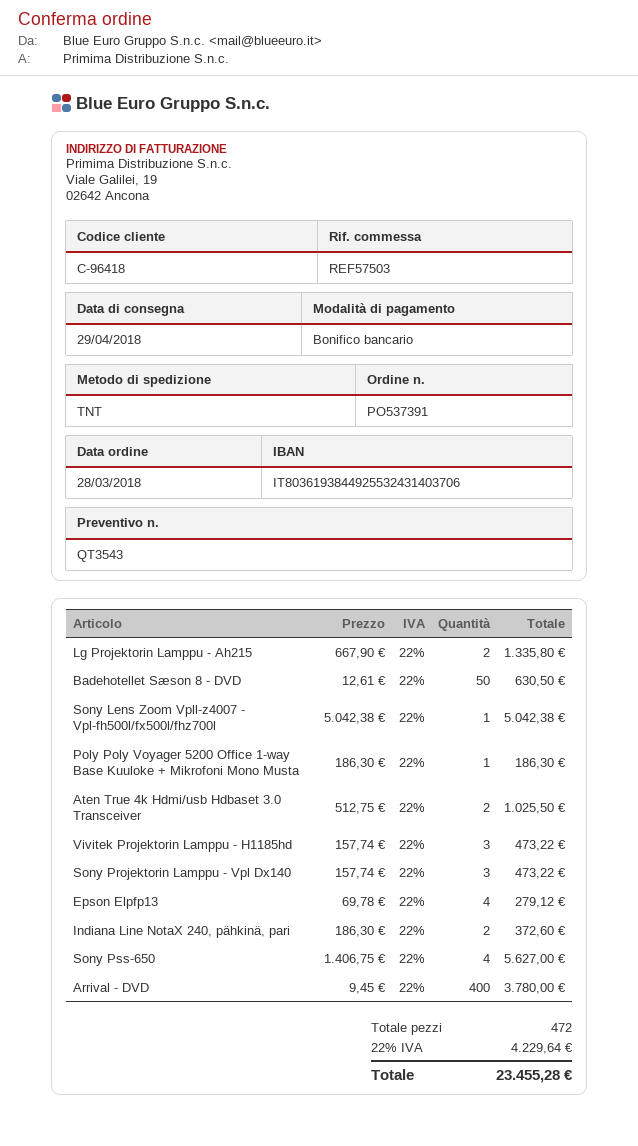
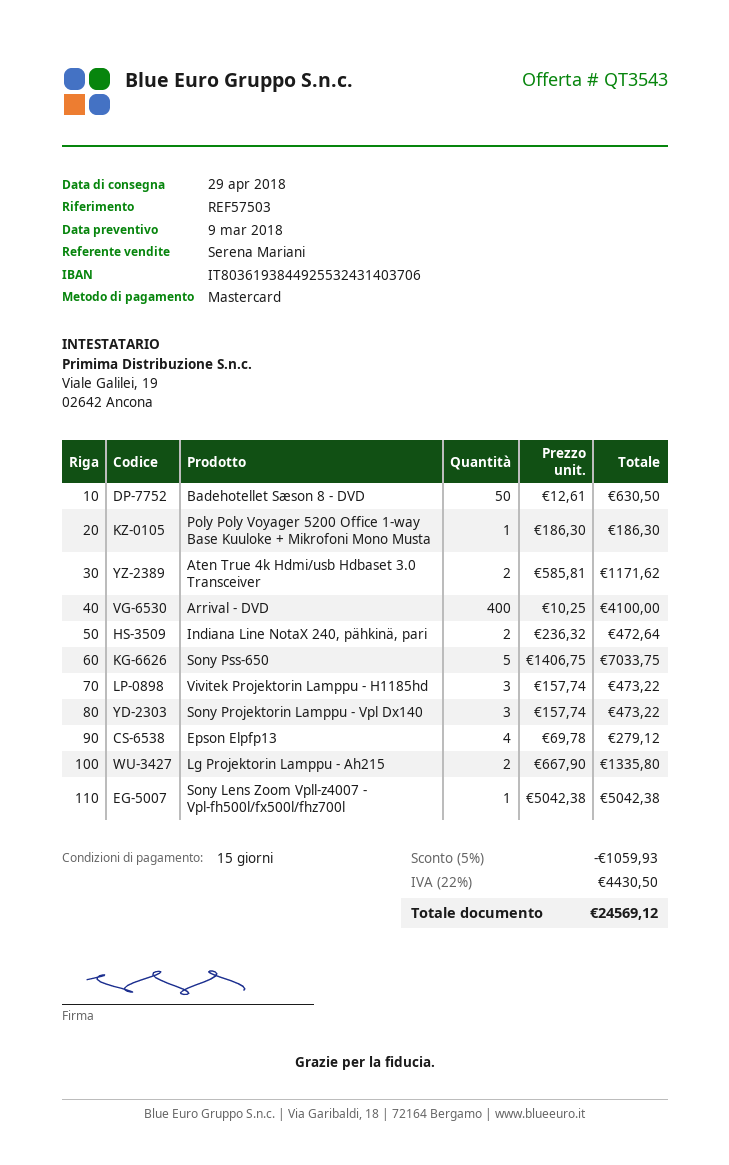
payment method: bank transfer -> Mastercard
Aten True 4k Hdmi/usb Hdbaset 3.0 Transceiver: 2 x 512.75 = 1025.50 -> 2 x 585.81 = 1171.62
Indiana Line NotaX 240, pähkinä, pari: 2 x 186.30 = 372.60 -> 2 x 236.32 = 472.64
Sony Pss-650: 4 x 1406.75 = 5627.00 -> 5 x 1406.75 = 7033.75
Arrival - DVD: 400 x 9.45 = 3780.00 -> 400 x 10.25 = 4100.00
discount: none -> 5% = 1059.93
tax: 22% = 4229.64 -> 22% = 4430.50
total: 23455.28 -> 24569.12

